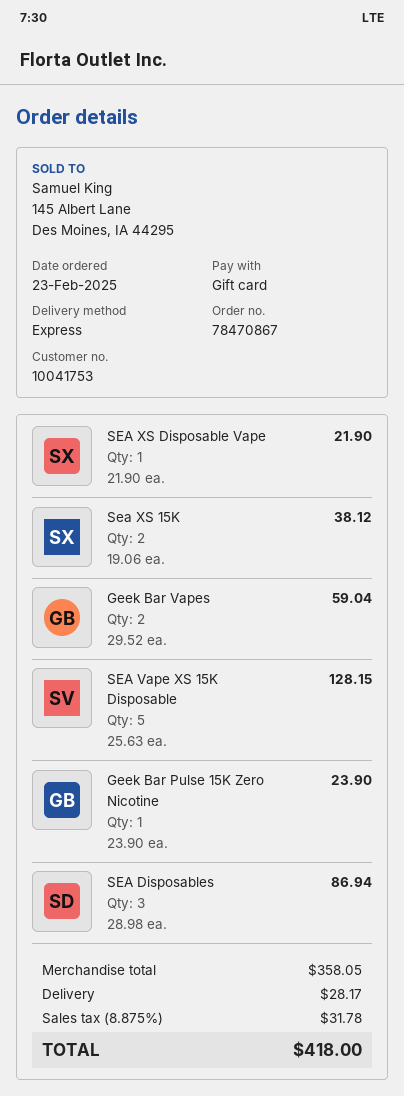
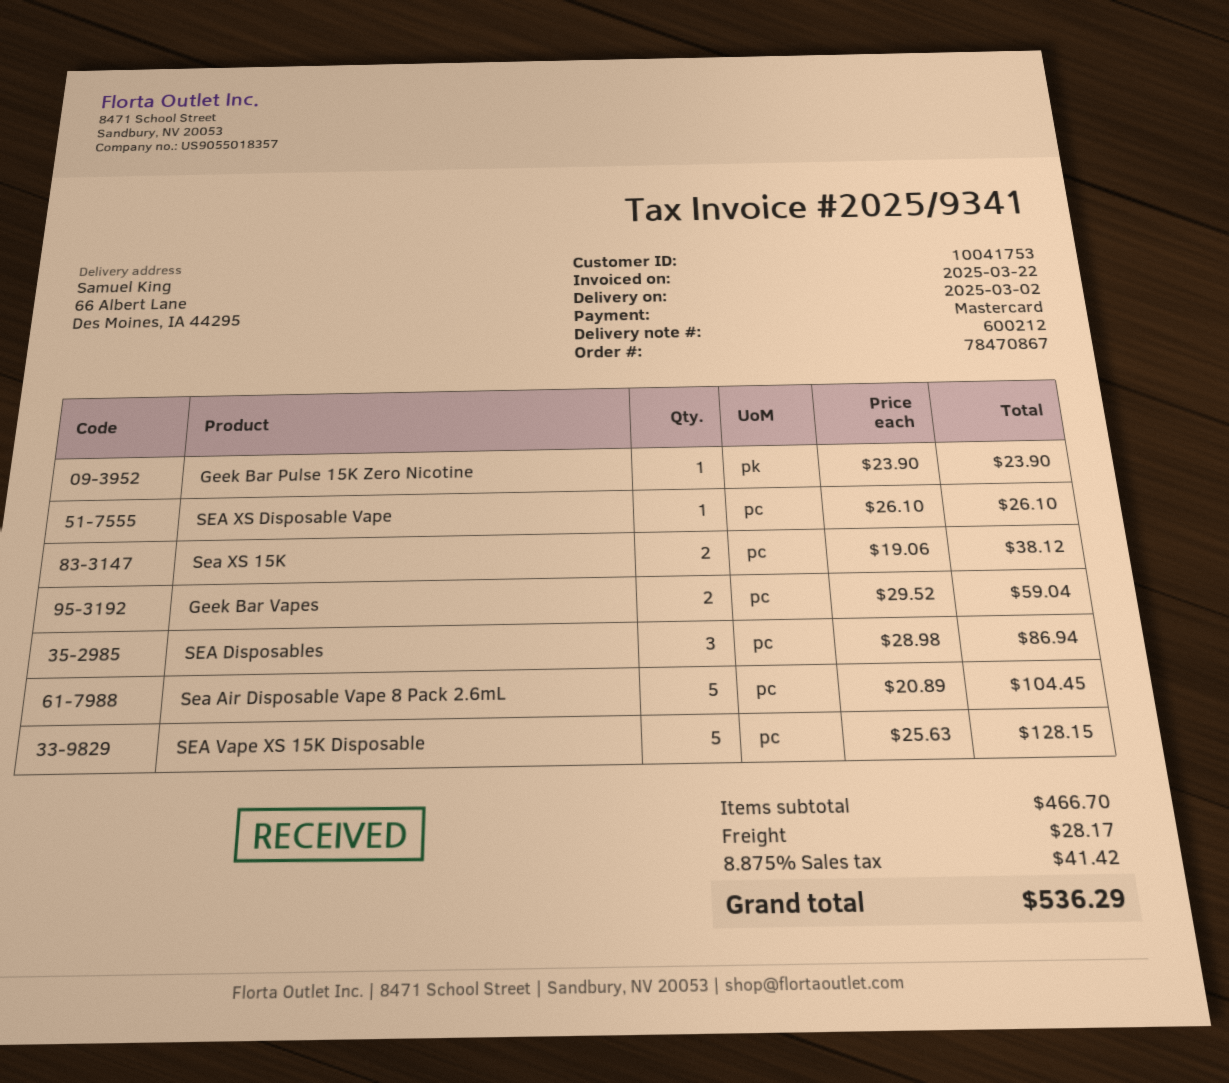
payment method: gift card -> Mastercard
SEA XS Disposable Vape: 1 x 21.90 = 21.90 -> 1 x 26.10 = 26.10
Sea Air Disposable Vape 8 Pack 2.6mL: none -> 5 x 20.89 = 104.45
subtotal: 358.05 -> 466.70
tax: 8.875% = 31.78 -> 8.875% = 41.42
total: 418.00 -> 536.29

